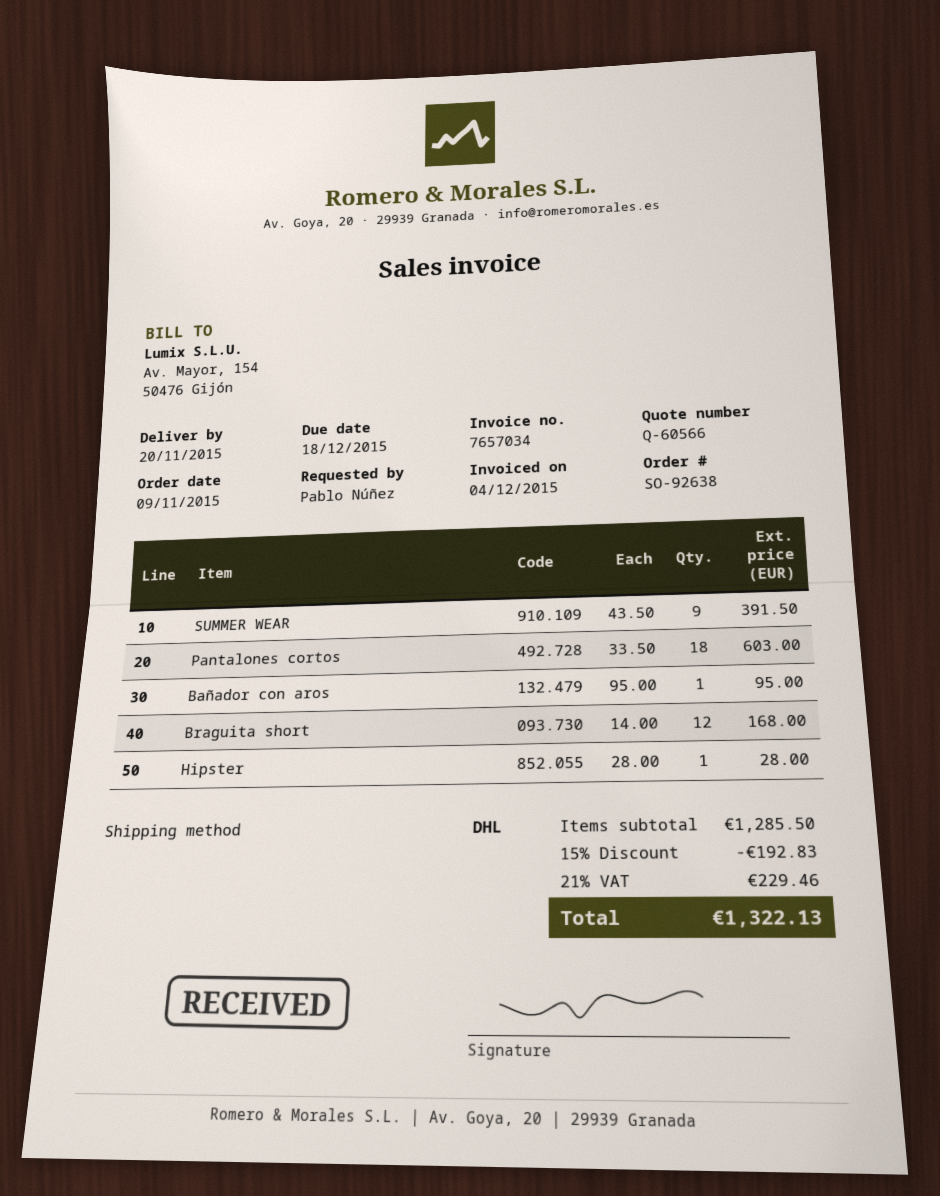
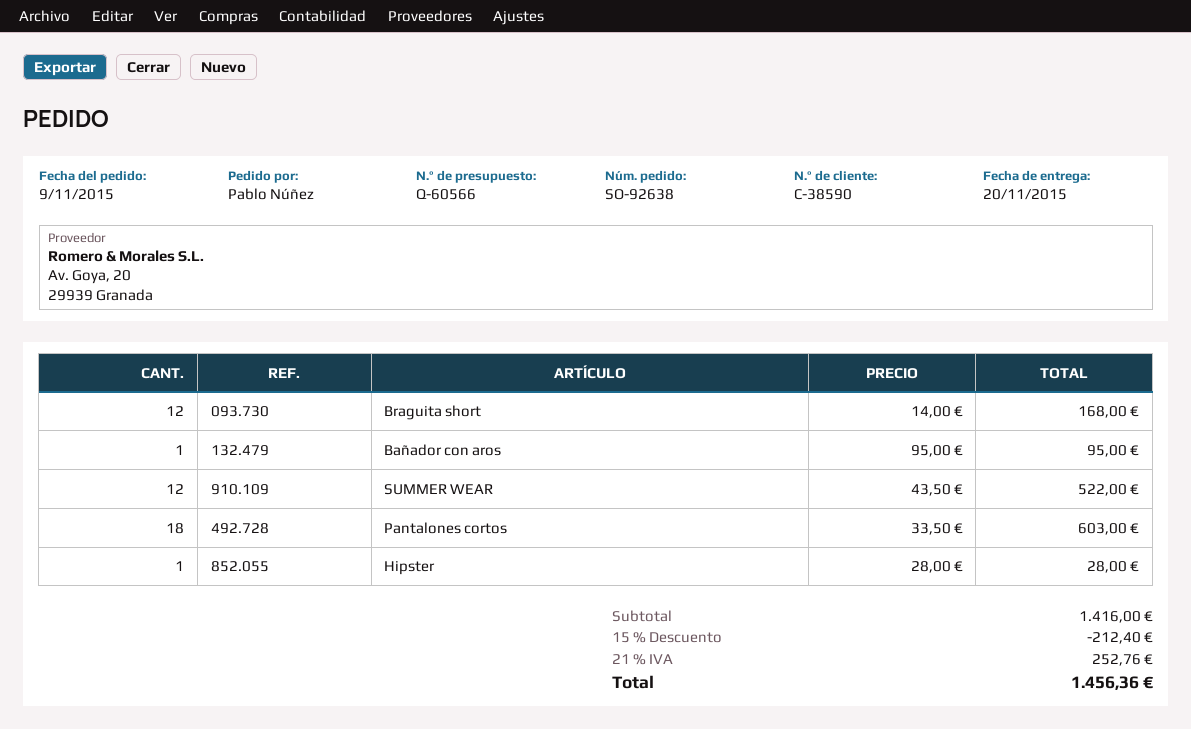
SUMMER WEAR: 9 x 43.50 = 391.50 -> 12 x 43.50 = 522.00
subtotal: 1285.50 -> 1416.00
discount: 15% = 192.83 -> 15% = 212.40
tax: 21% = 229.46 -> 21% = 252.76
total: 1322.13 -> 1456.36

